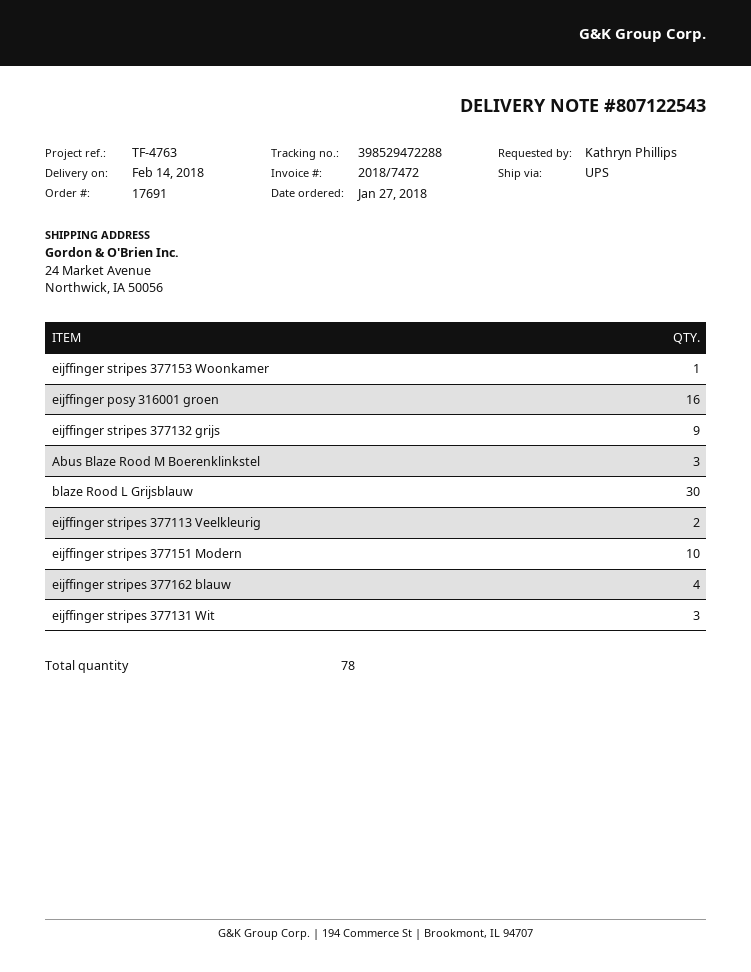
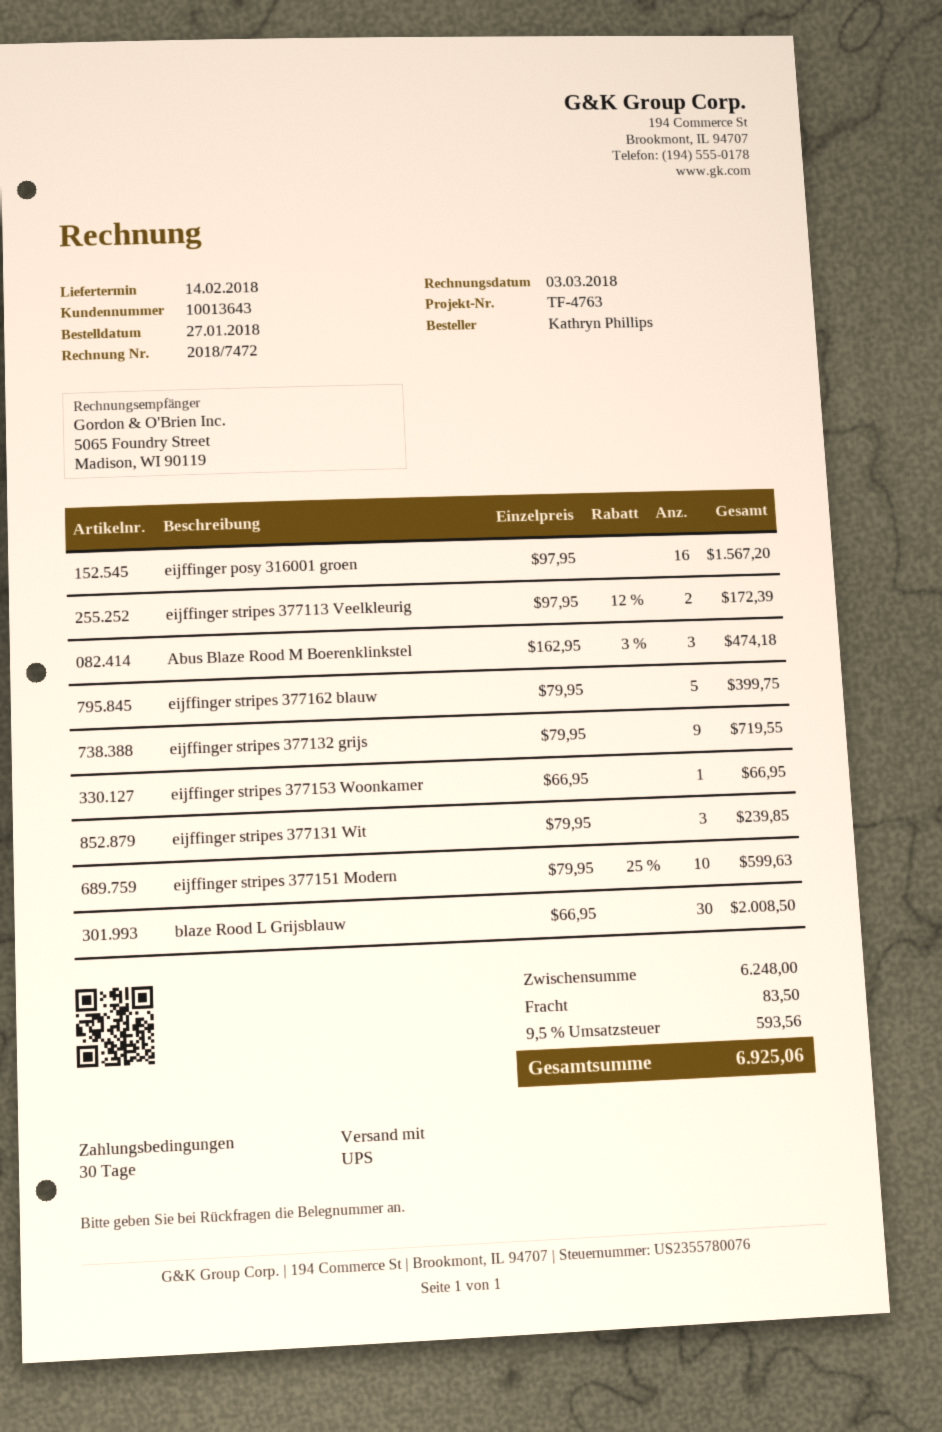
eijffinger stripes 377162 blauw: 4 -> 5

